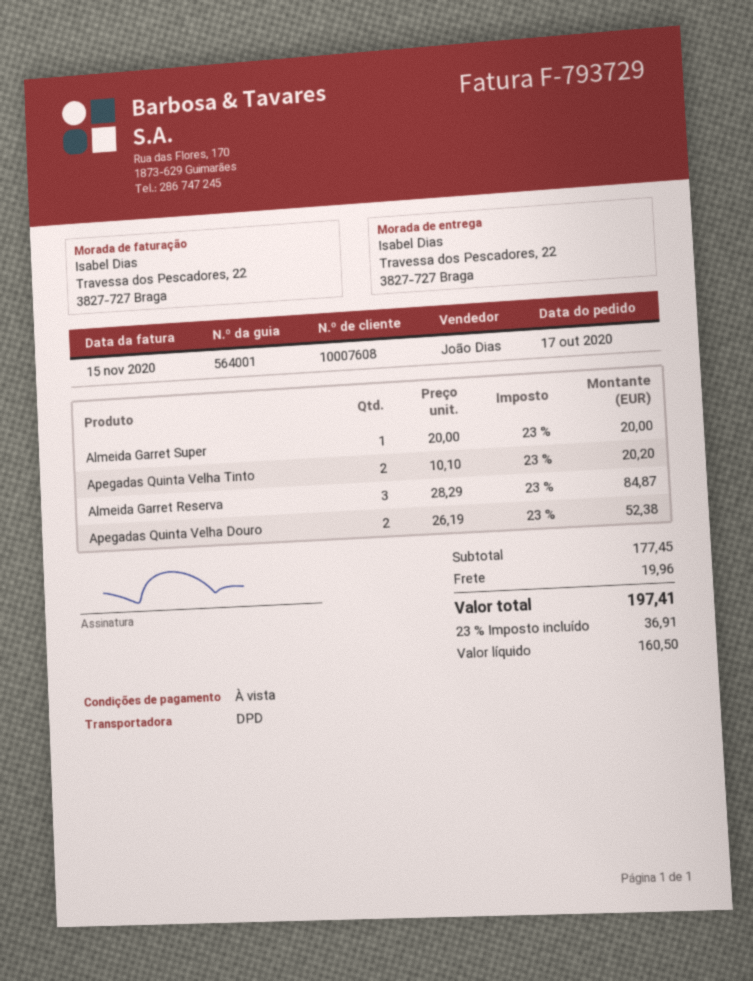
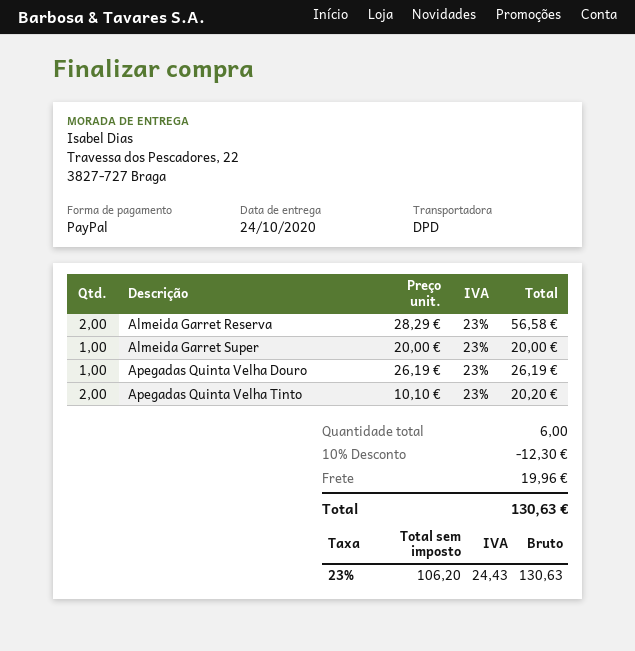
Almeida Garret Reserva: 3 x 28.29 = 84.87 -> 2 x 28.29 = 56.58
Apegadas Quinta Velha Douro: 2 x 26.19 = 52.38 -> 1 x 26.19 = 26.19
discount: none -> 10% = 12.30
net: 160.50 -> 106.20
tax: 23% = 36.91 -> 23% = 24.43
total: 197.41 -> 130.63

